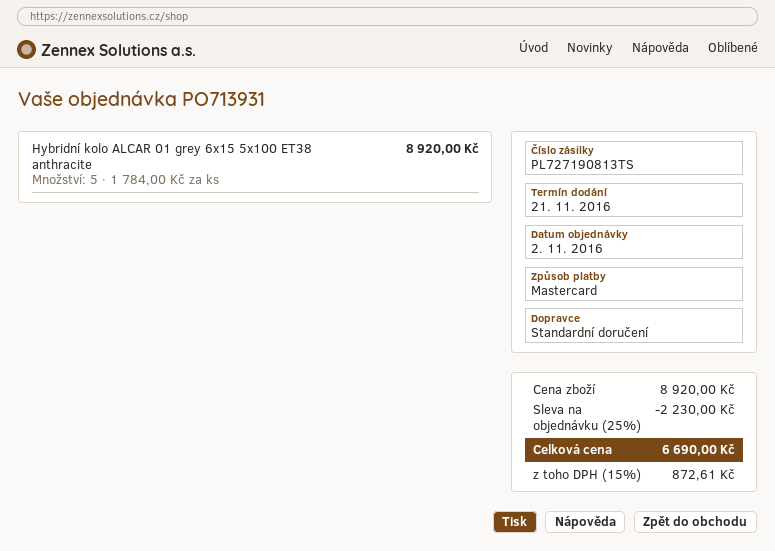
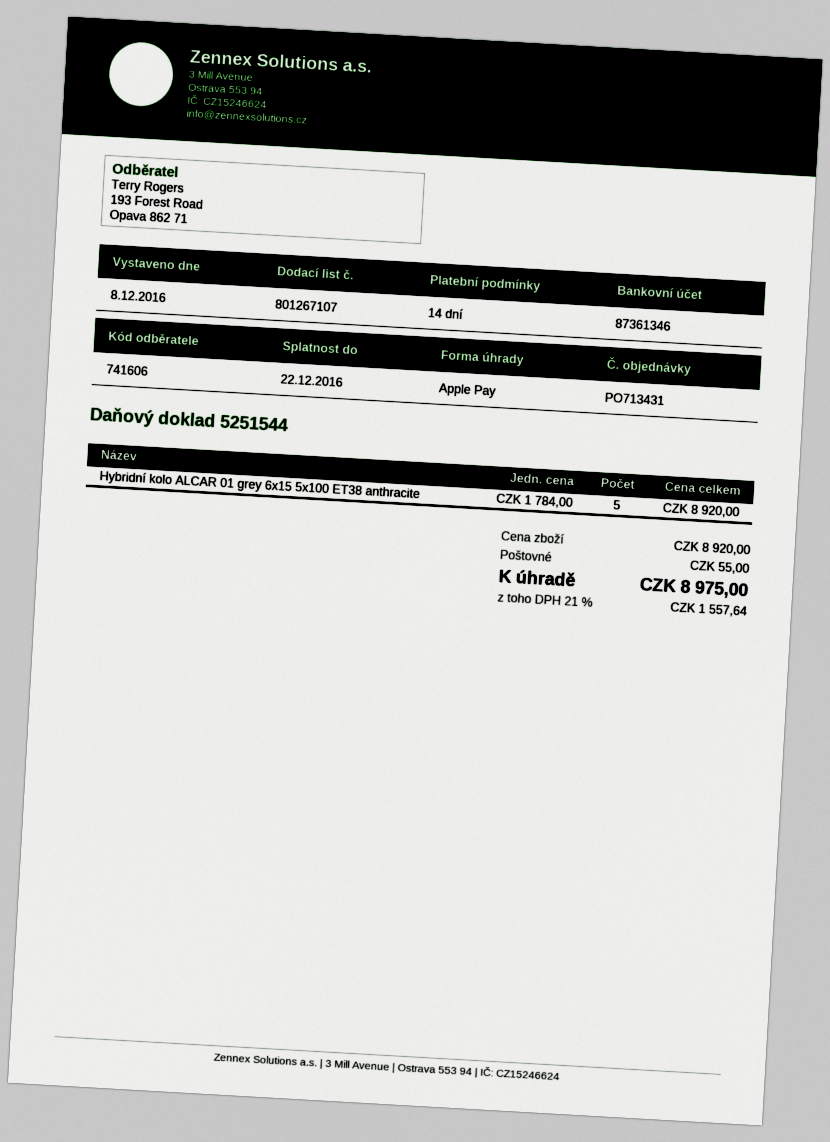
order number: PO713931 -> PO713431
payment method: Mastercard -> Apple Pay
discount: 25% = 2230.00 -> none
shipping: none -> 55.00
tax: 15% = 872.61 -> 21% = 1557.64
total: 6690.00 -> 8975.00

